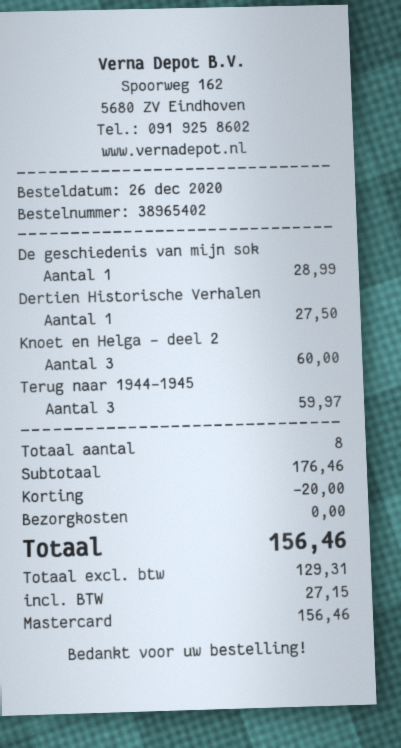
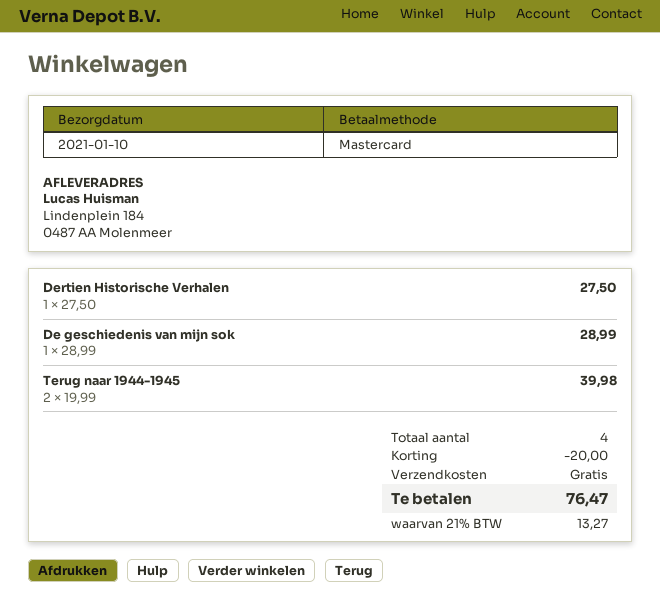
Knoet en Helga - deel 2: 3 for 60.00 -> none
Terug naar 1944-1945: 3 for 59.97 -> 2 for 39.98
total quantity: 8 -> 4
tax: 27.15 -> 13.27
total: 156.46 -> 76.47

